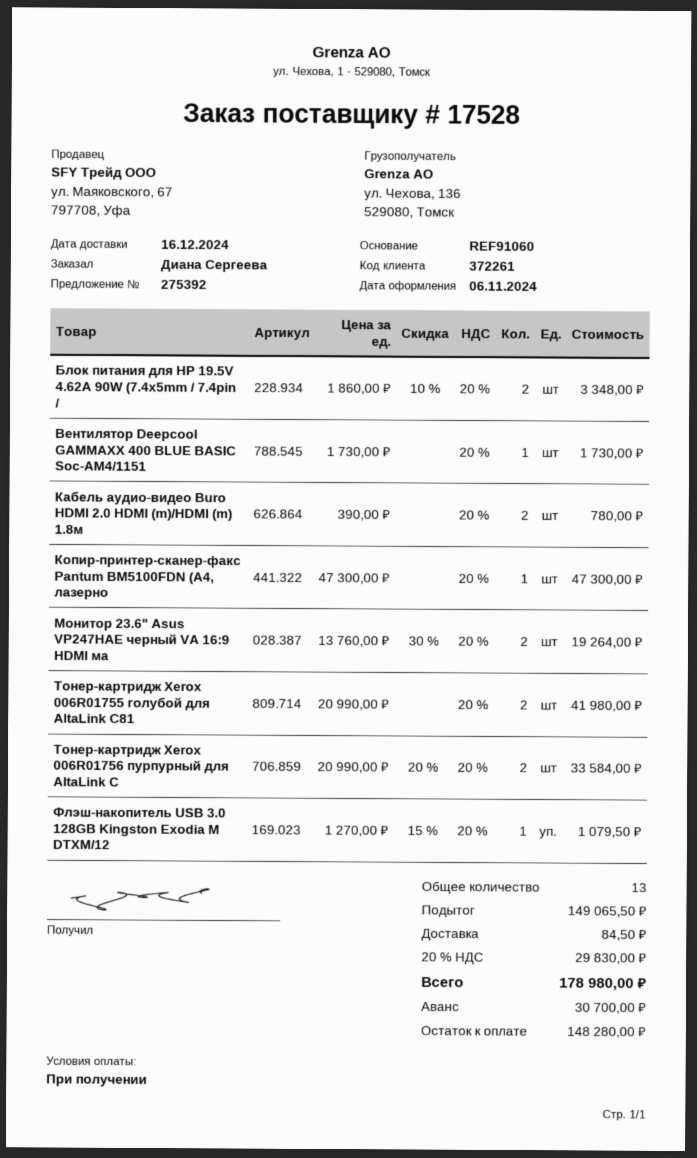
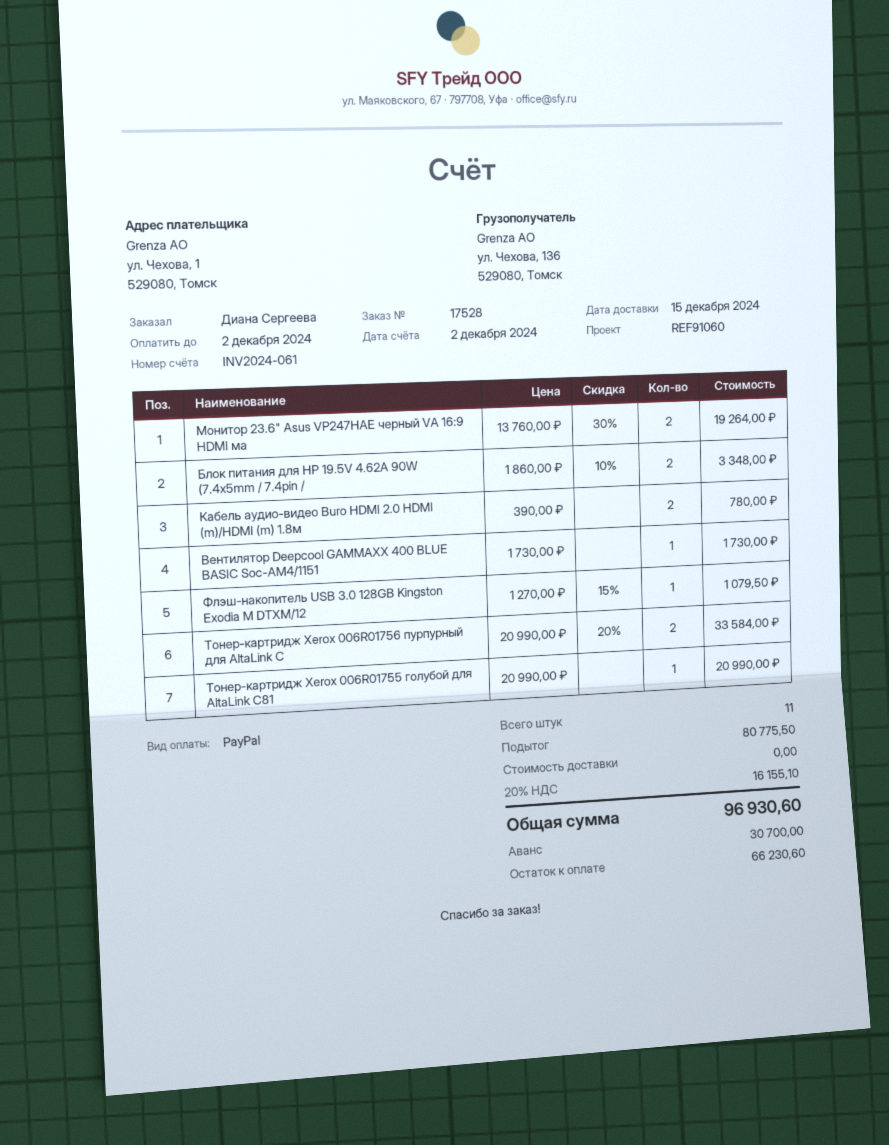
delivery date: 2024-12-16 -> 2024-12-15
Копир-принтер-сканер-факс Pantum BM5100FDN (A4, лазерно: 1 x 47300.00 = 47300.00 -> none
Тонер-картридж Xerox 006R01755 голубой для AltaLink C81: 2 x 20990.00 = 41980.00 -> 1 x 20990.00 = 20990.00
total quantity: 13 -> 11
subtotal: 149065.50 -> 80775.50
shipping: 84.50 -> 0.00
tax: 20% = 29830.00 -> 20% = 16155.10
total: 178980.00 -> 96930.60
balance: 148280.00 -> 66230.60

